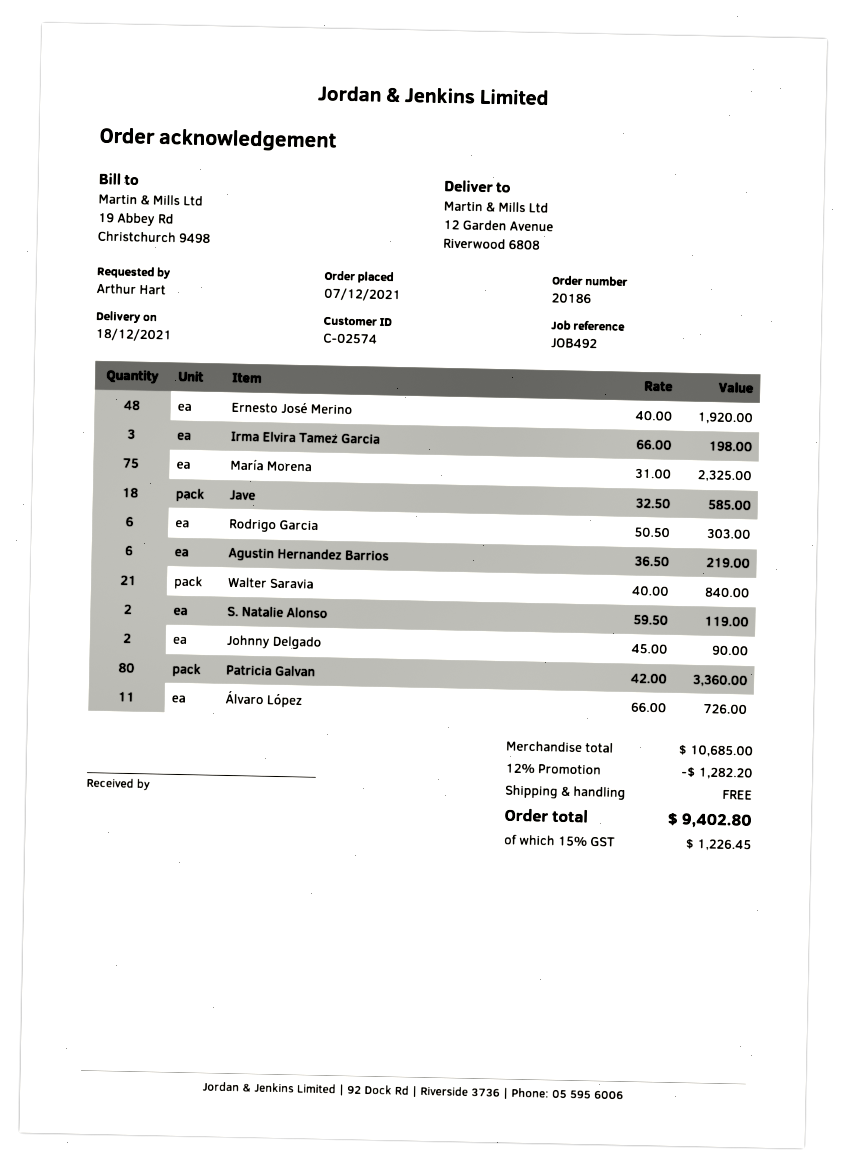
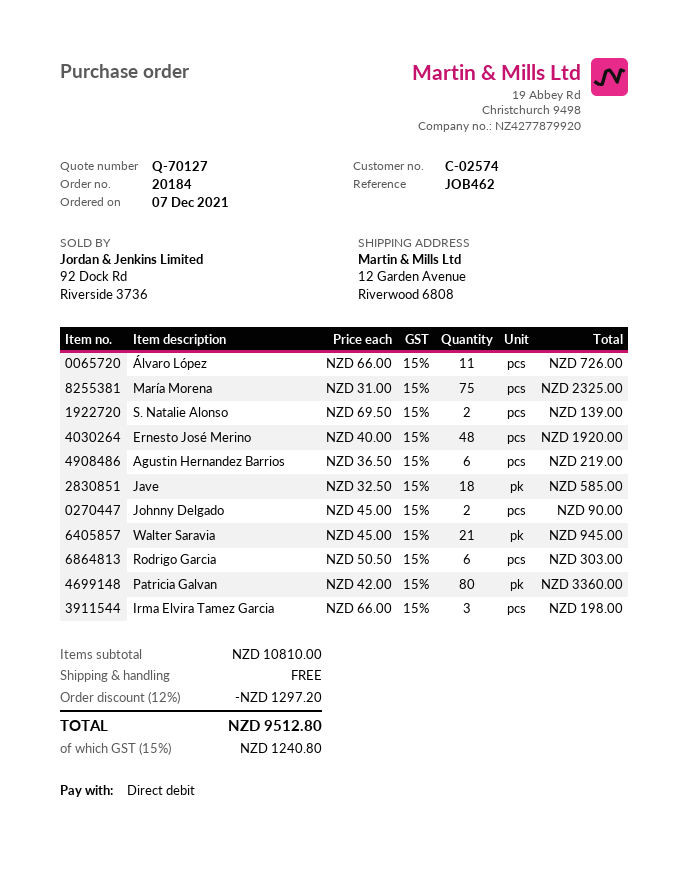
order number: 20186 -> 20184
reference: JOB492 -> JOB462
Walter Saravia: 21 x 40.00 = 840.00 -> 21 x 45.00 = 945.00
S. Natalie Alonso: 2 x 59.50 = 119.00 -> 2 x 69.50 = 139.00
subtotal: 10685.00 -> 10810.00
discount: 12% = 1282.20 -> 12% = 1297.20
tax: 15% = 1226.45 -> 15% = 1240.80
total: 9402.80 -> 9512.80

